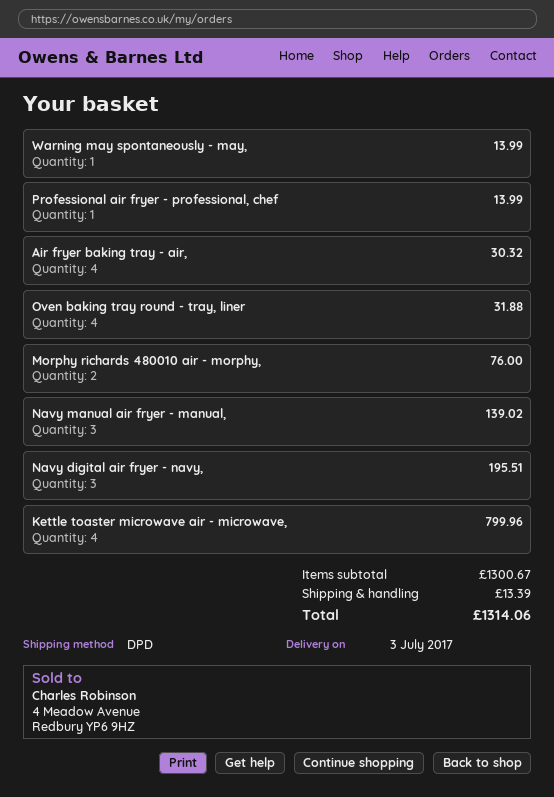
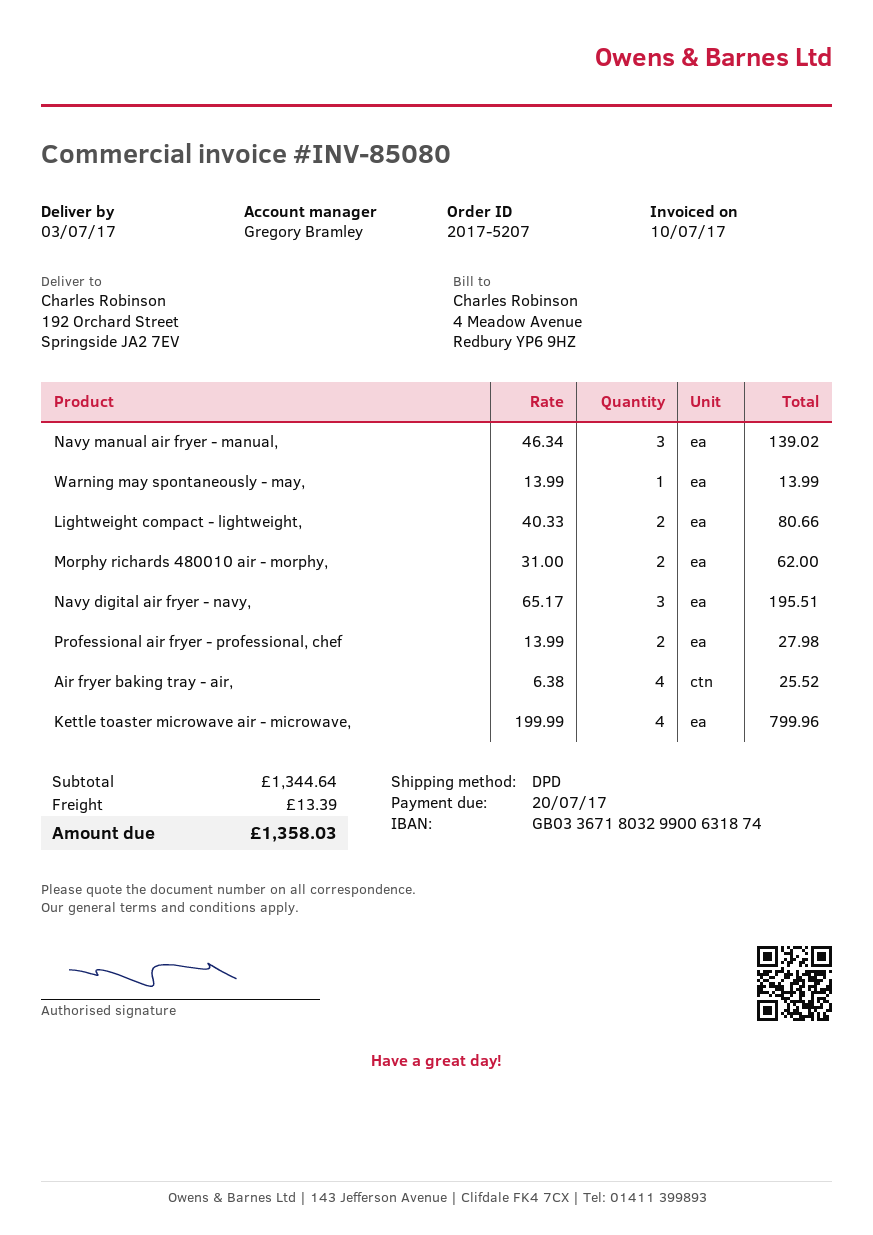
Professional air fryer - professional, chef: 1 for 13.99 -> 2 for 27.98
Air fryer baking tray - air,: 4 for 30.32 -> 4 for 25.52
Oven baking tray round - tray, liner: 4 for 31.88 -> none
Morphy richards 480010 air - morphy,: 2 for 76.00 -> 2 for 62.00
Lightweight compact - lightweight,: none -> 2 for 80.66
subtotal: 1300.67 -> 1344.64
total: 1314.06 -> 1358.03

